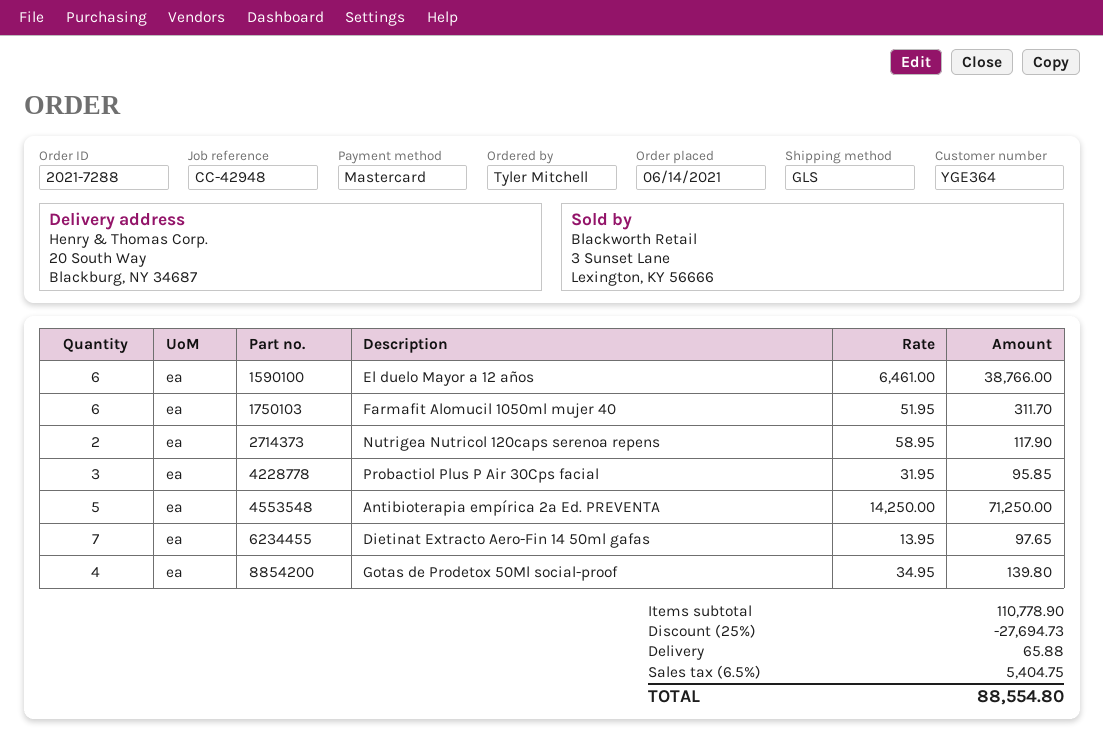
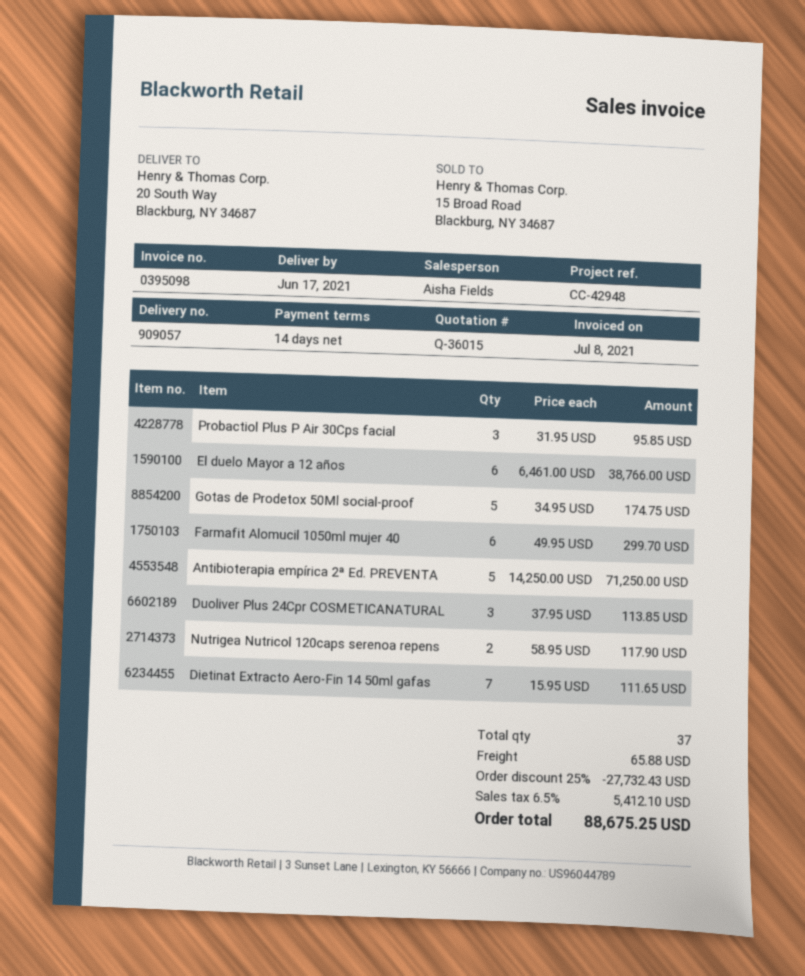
Farmafit Alomucil 1050ml mujer 40: 6 x 51.95 = 311.70 -> 6 x 49.95 = 299.70
Dietinat Extracto Aero-Fin 14 50ml gafas: 7 x 13.95 = 97.65 -> 7 x 15.95 = 111.65
Gotas de Prodetox 50Ml social-proof: 4 x 34.95 = 139.80 -> 5 x 34.95 = 174.75
Duoliver Plus 24Cpr COSMETICANATURAL: none -> 3 x 37.95 = 113.85
discount: 25% = 27694.73 -> 25% = 27732.43
tax: 6.5% = 5404.75 -> 6.5% = 5412.10
total: 88554.80 -> 88675.25

